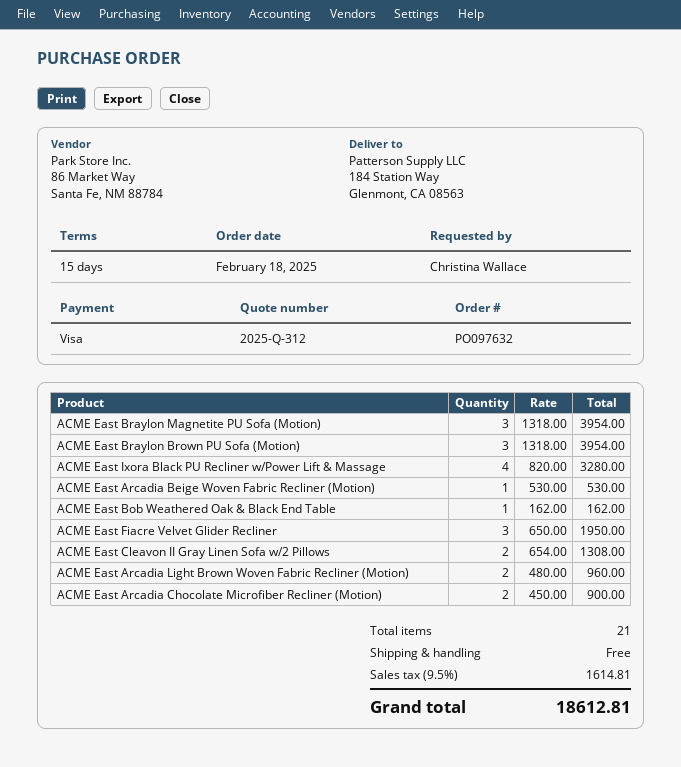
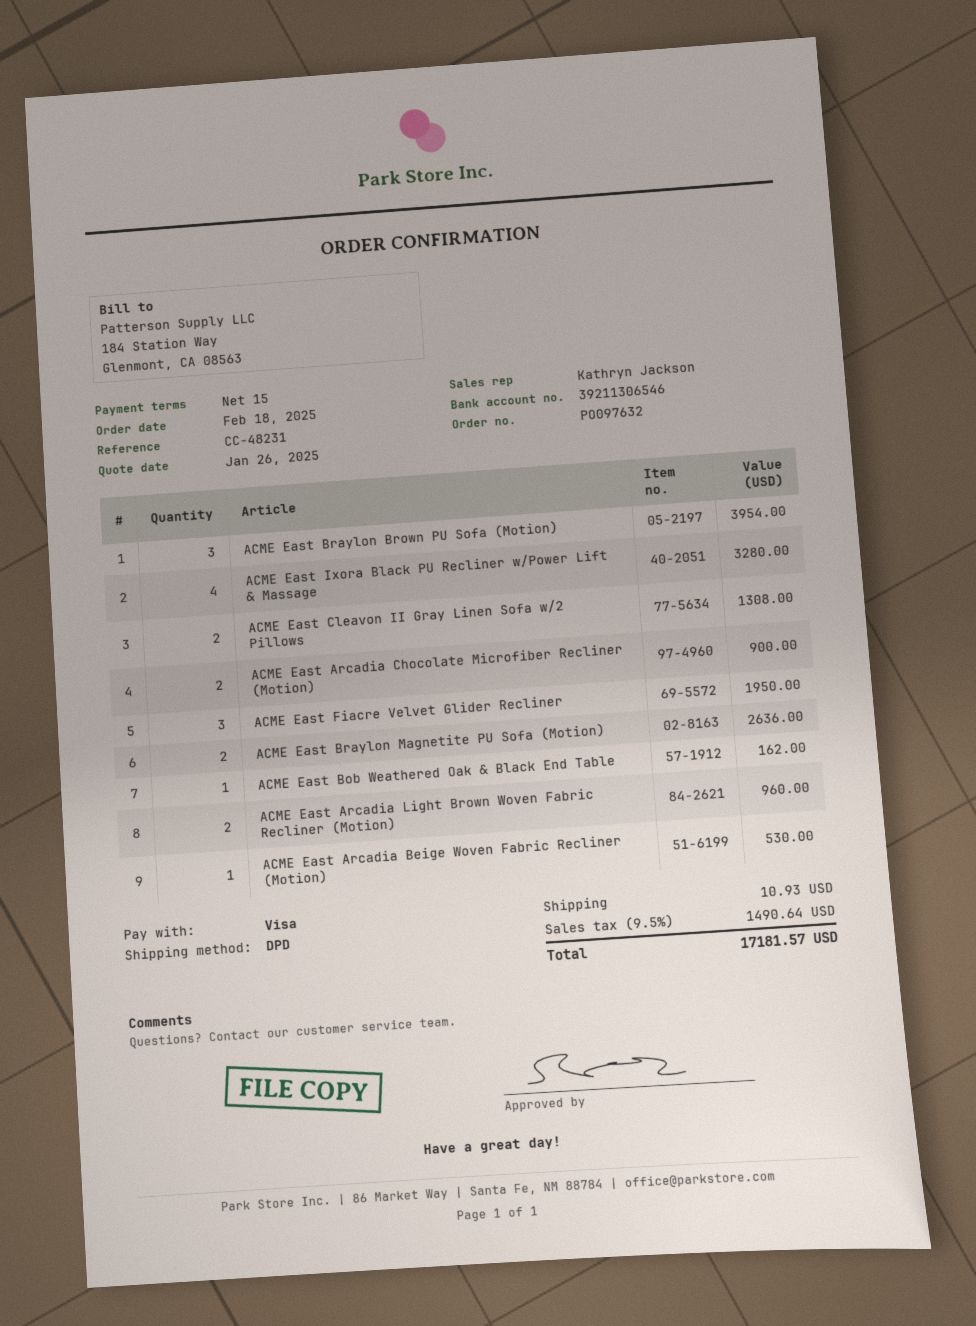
ACME East Braylon Magnetite PU Sofa (Motion): 3 for 3954.00 -> 2 for 2636.00
shipping: 0.00 -> 10.93
tax: 9.5% = 1614.81 -> 9.5% = 1490.64
total: 18612.81 -> 17181.57

